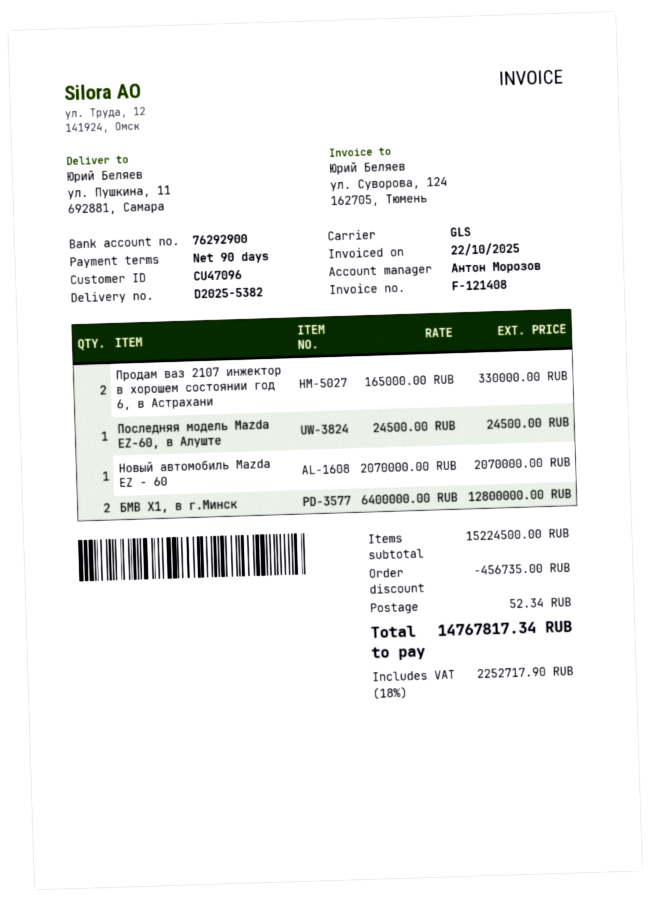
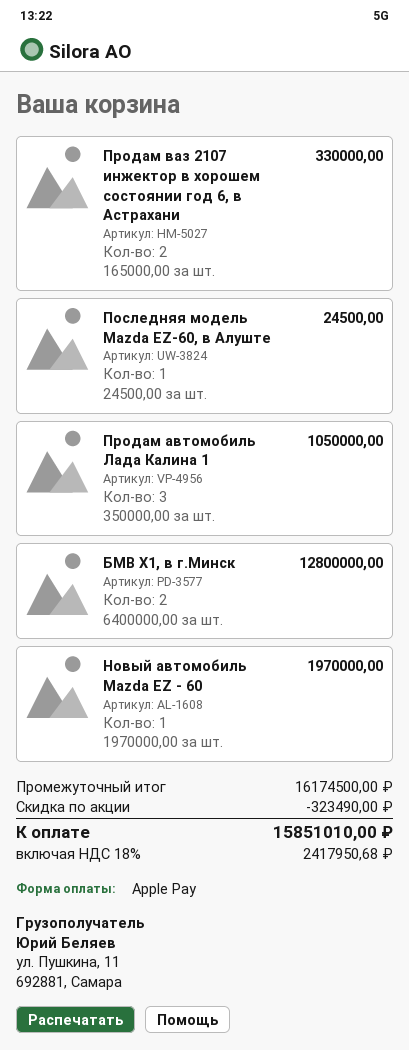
Новый автомобиль Mazda EZ - 60: 1 x 2070000.00 = 2070000.00 -> 1 x 1970000.00 = 1970000.00
Продам автомобиль Лада Калина 1: none -> 3 x 350000.00 = 1050000.00
subtotal: 15224500.00 -> 16174500.00
discount: 456735.00 -> 323490.00
shipping: 52.34 -> none
tax: 18% = 2252717.90 -> 18% = 2417950.68
total: 14767817.34 -> 15851010.00

